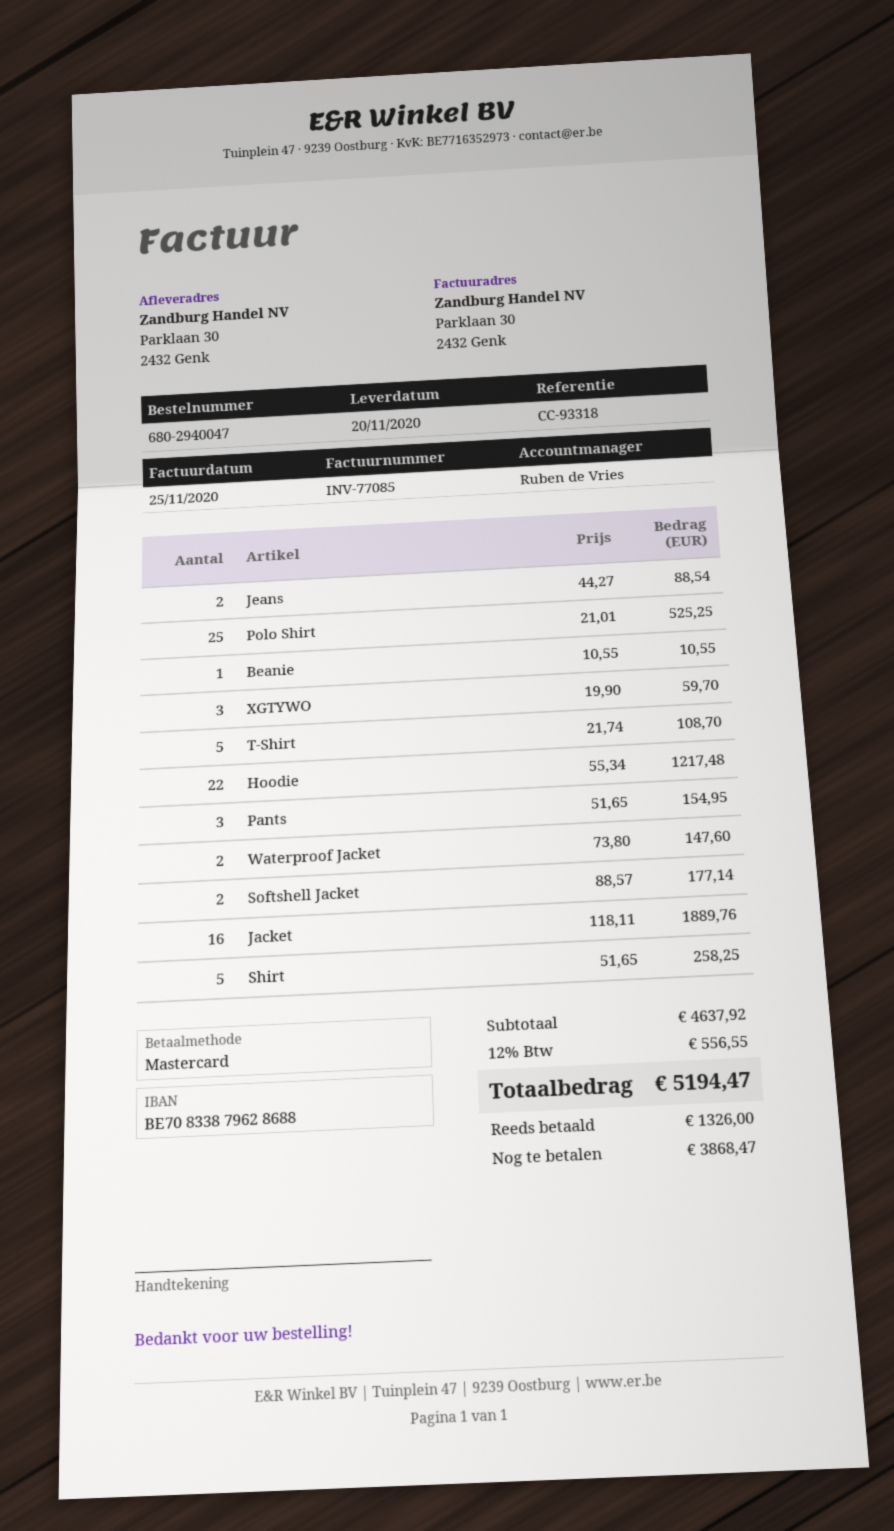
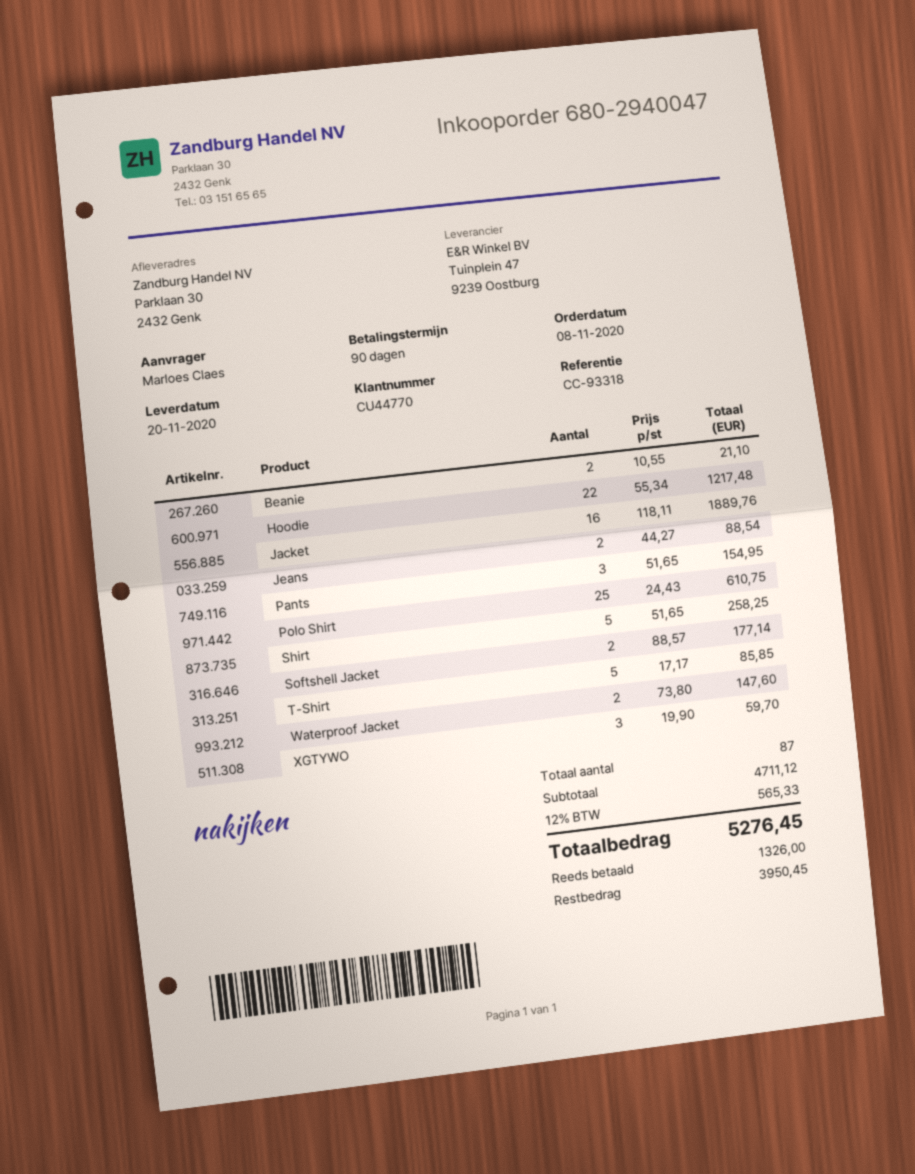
Polo Shirt: 25 x 21.01 = 525.25 -> 25 x 24.43 = 610.75
Beanie: 1 x 10.55 = 10.55 -> 2 x 10.55 = 21.10
T-Shirt: 5 x 21.74 = 108.70 -> 5 x 17.17 = 85.85
subtotal: 4637.92 -> 4711.12
tax: 12% = 556.55 -> 12% = 565.33
total: 5194.47 -> 5276.45
balance: 3868.47 -> 3950.45

